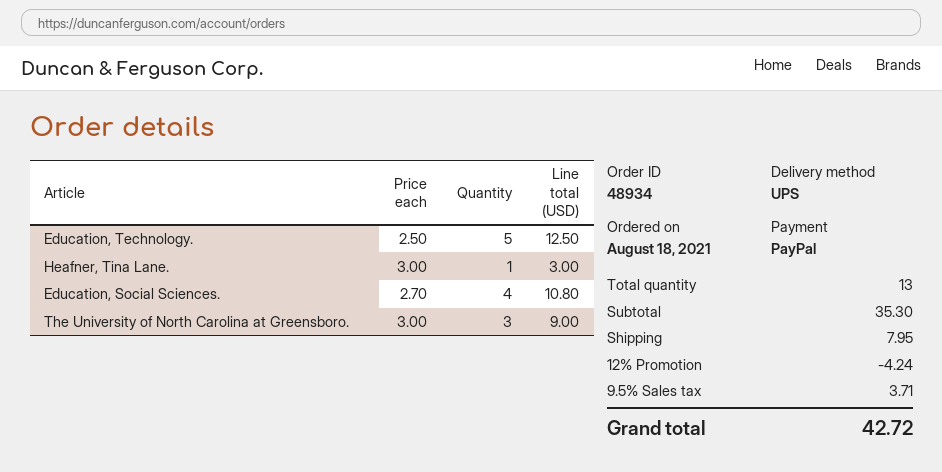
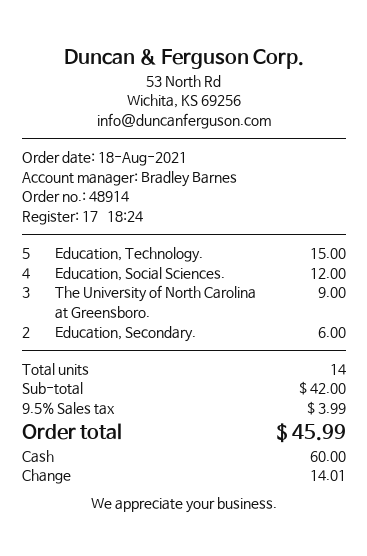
order number: 48934 -> 48914
payment method: PayPal -> cash
Education, Technology.: 5 for 12.50 -> 5 for 15.00
Heafner, Tina Lane.: 1 for 3.00 -> none
Education, Social Sciences.: 4 for 10.80 -> 4 for 12.00
Education, Secondary.: none -> 2 for 6.00
total quantity: 13 -> 14
subtotal: 35.30 -> 42.00
discount: 12% = 4.24 -> none
shipping: 7.95 -> none
tax: 9.5% = 3.71 -> 9.5% = 3.99
total: 42.72 -> 45.99

